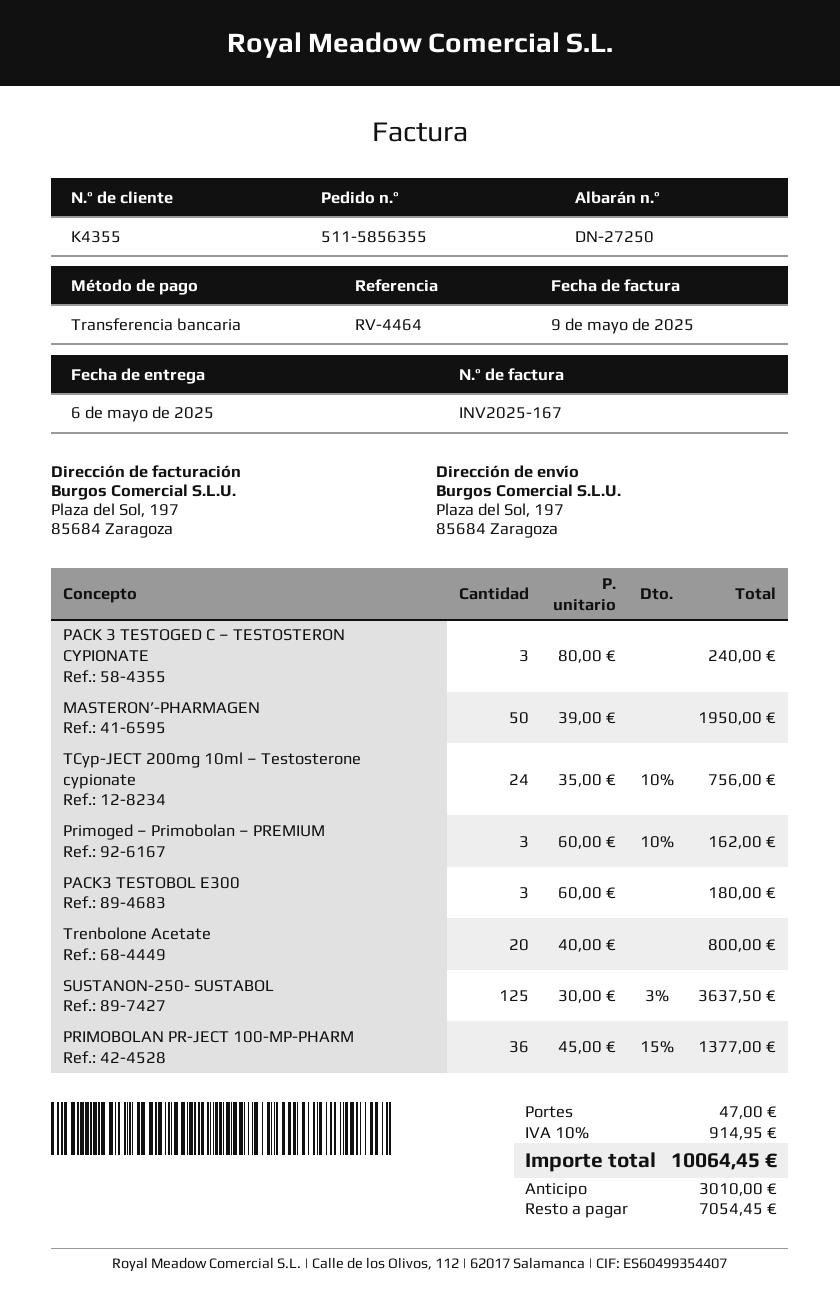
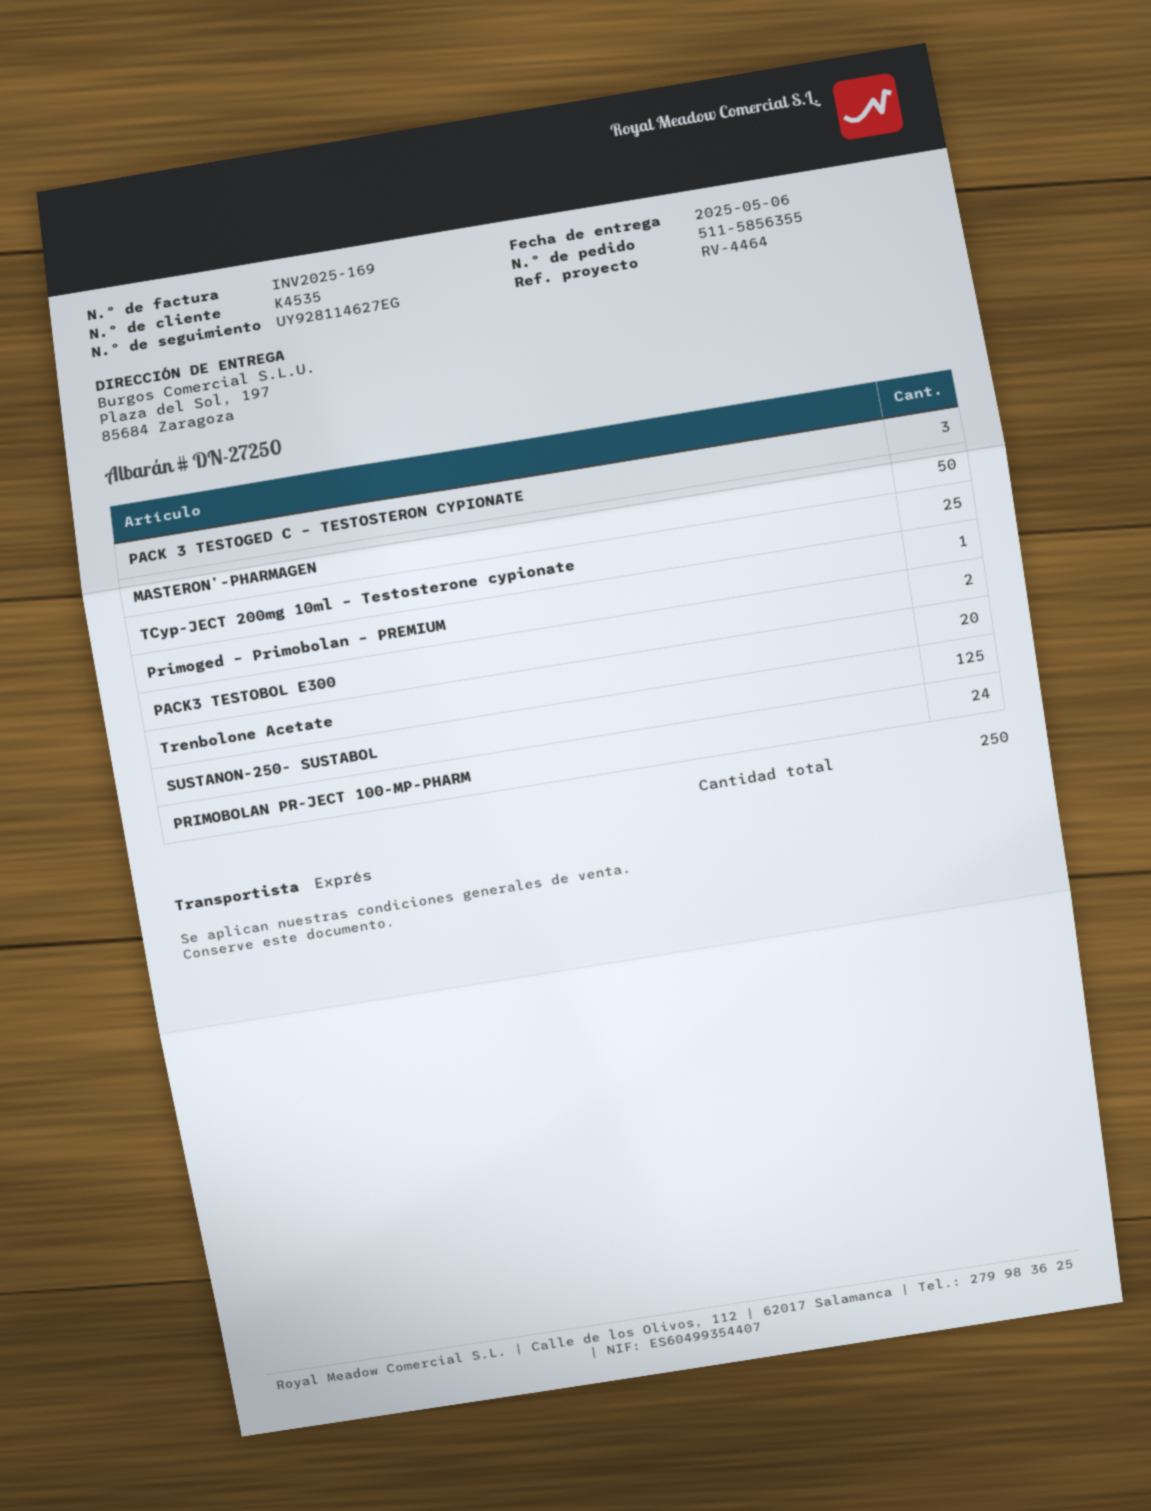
invoice number: INV2025-167 -> INV2025-169
customer number: K4355 -> K4535
TCyp-JECT 200mg 10ml – Testosterone cypionate: 24 -> 25
Primoged – Primobolan – PREMIUM: 3 -> 1
PACK3 TESTOBOL E300: 3 -> 2
PRIMOBOLAN PR-JECT 100-MP-PHARM: 36 -> 24

